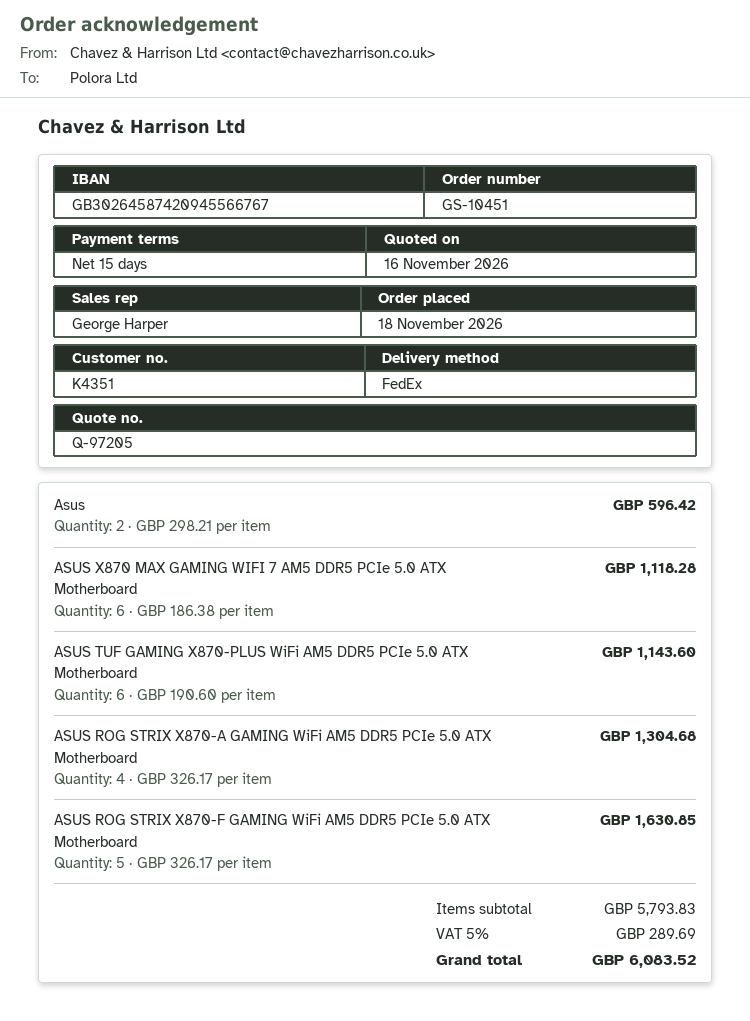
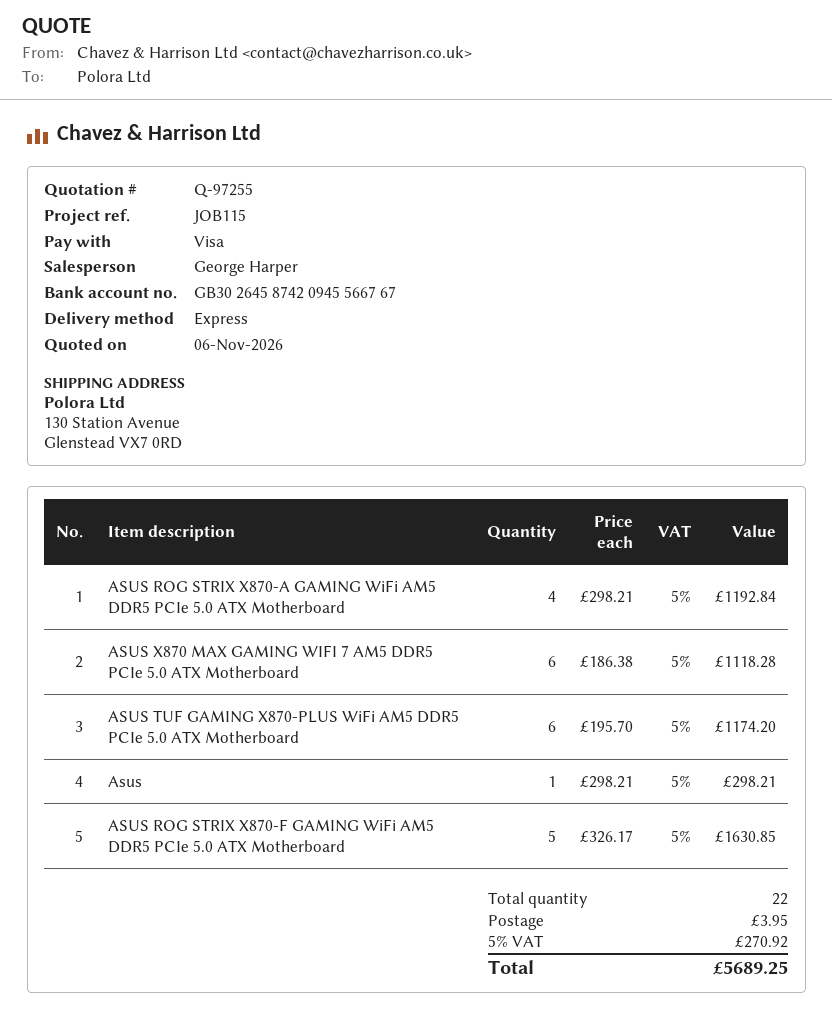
quote number: Q-97205 -> Q-97255
quote date: 2026-11-16 -> 2026-11-06
shipping method: FedEx -> express
Asus: 2 x 298.21 = 596.42 -> 1 x 298.21 = 298.21
ASUS TUF GAMING X870-PLUS WiFi AM5 DDR5 PCIe 5.0 ATX Motherboard: 6 x 190.60 = 1143.60 -> 6 x 195.70 = 1174.20
ASUS ROG STRIX X870-A GAMING WiFi AM5 DDR5 PCIe 5.0 ATX Motherboard: 4 x 326.17 = 1304.68 -> 4 x 298.21 = 1192.84
shipping: none -> 3.95
tax: 5% = 289.69 -> 5% = 270.92
total: 6083.52 -> 5689.25

